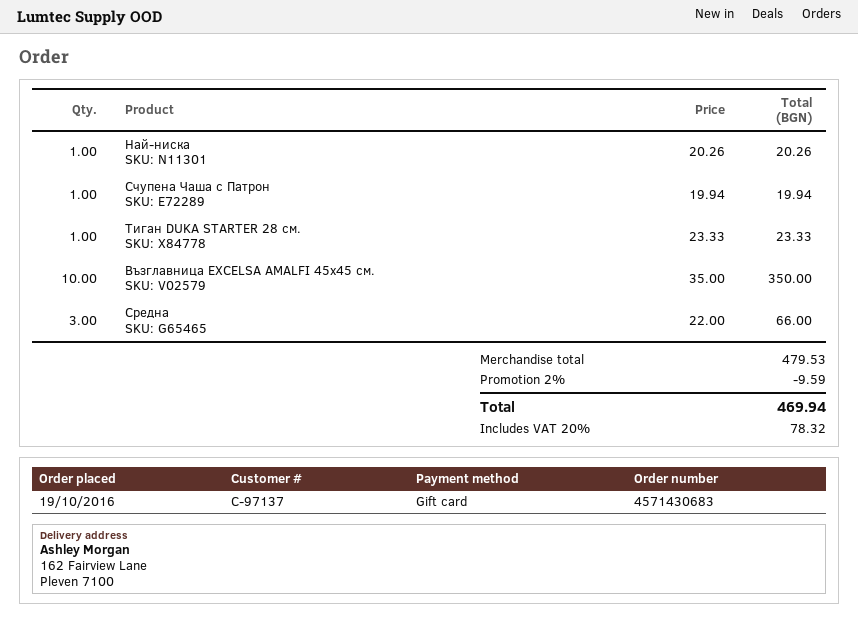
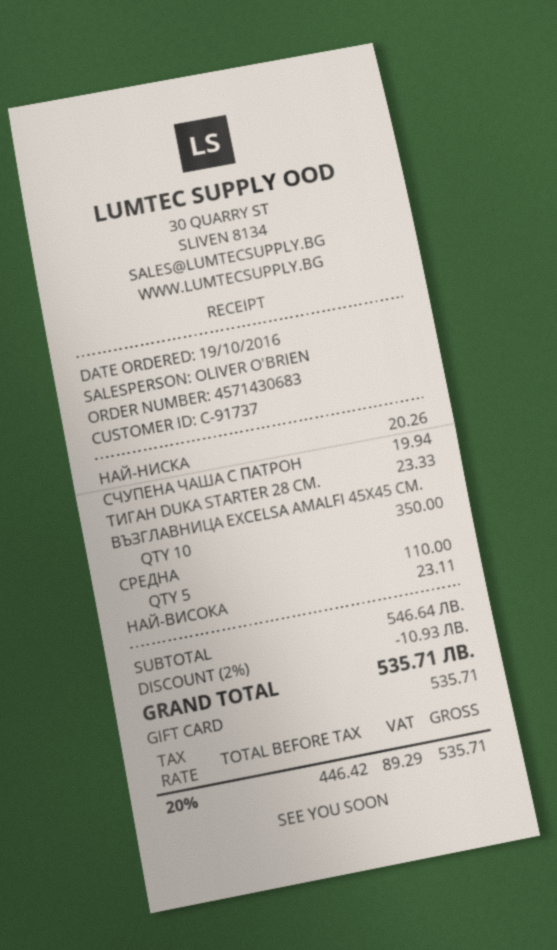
customer number: C-97137 -> C-91737
Средна: 3 for 66.00 -> 5 for 110.00
НАЙ-ВИСОКА: none -> 1 for 23.11
subtotal: 479.53 -> 546.64
discount: 2% = 9.59 -> 2% = 10.93
tax: 20% = 78.32 -> 20% = 89.29
total: 469.94 -> 535.71

